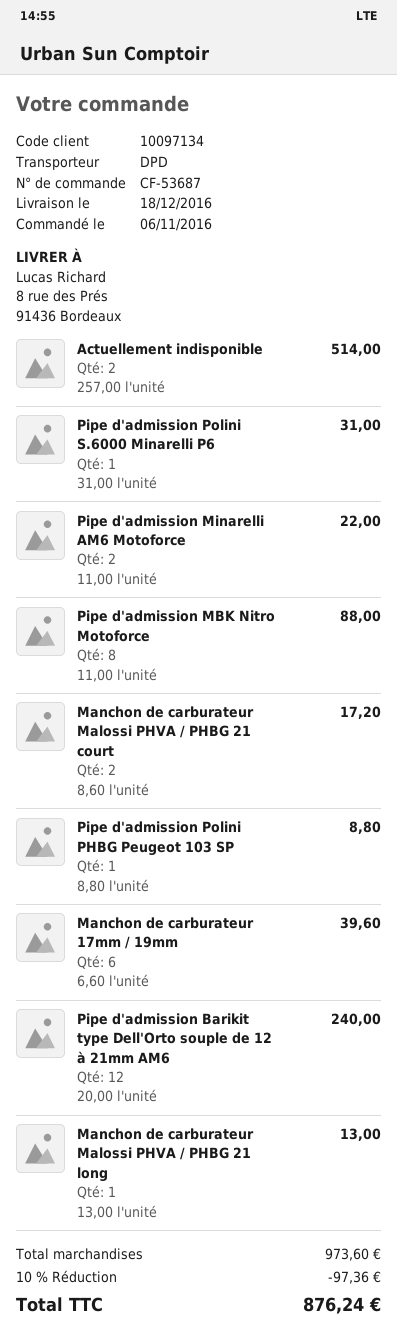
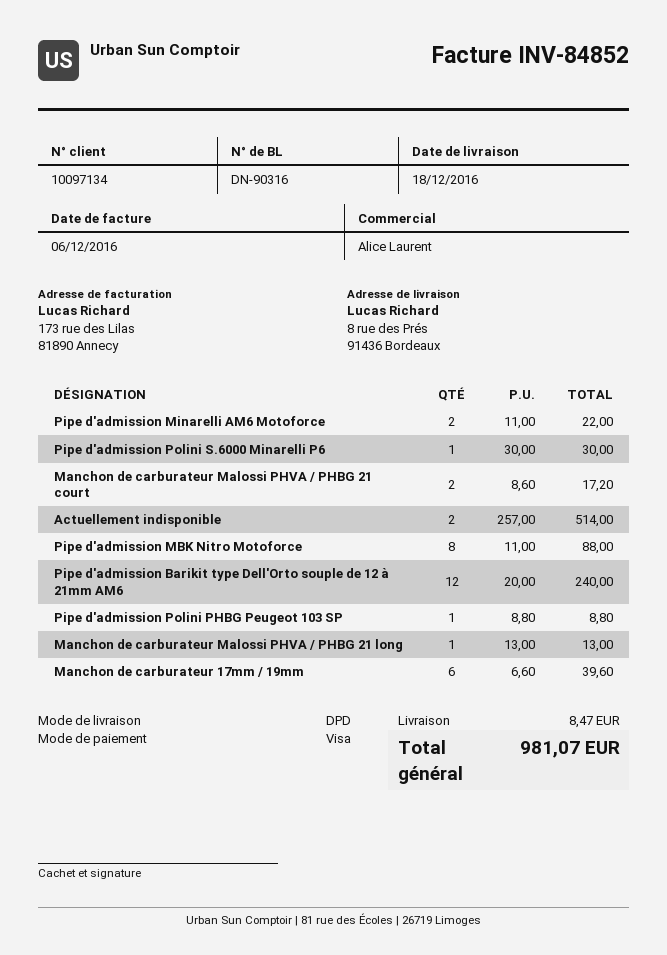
Pipe d'admission Polini S.6000 Minarelli P6: 1 x 31.00 = 31.00 -> 1 x 30.00 = 30.00
discount: 10% = 97.36 -> none
shipping: none -> 8.47
total: 876.24 -> 981.07

